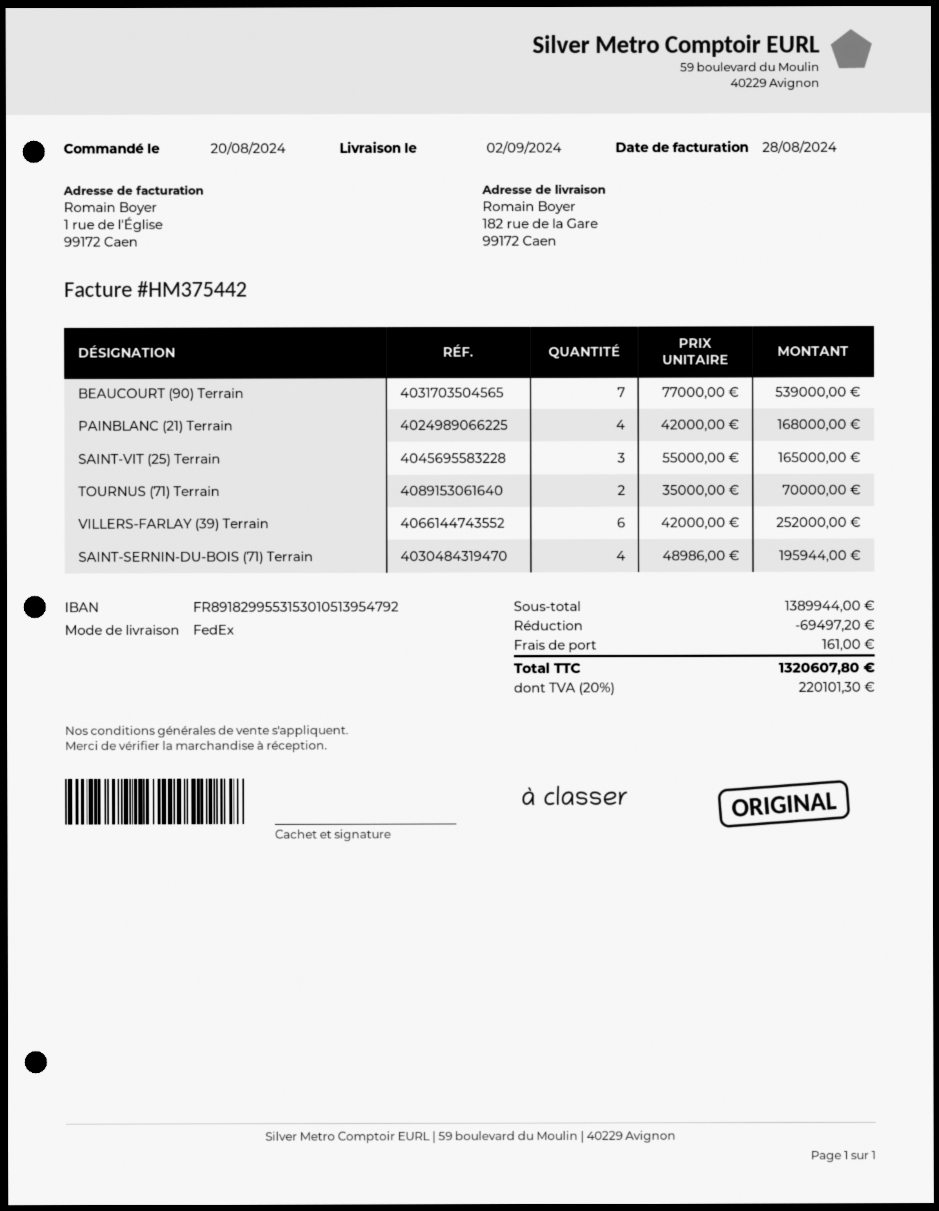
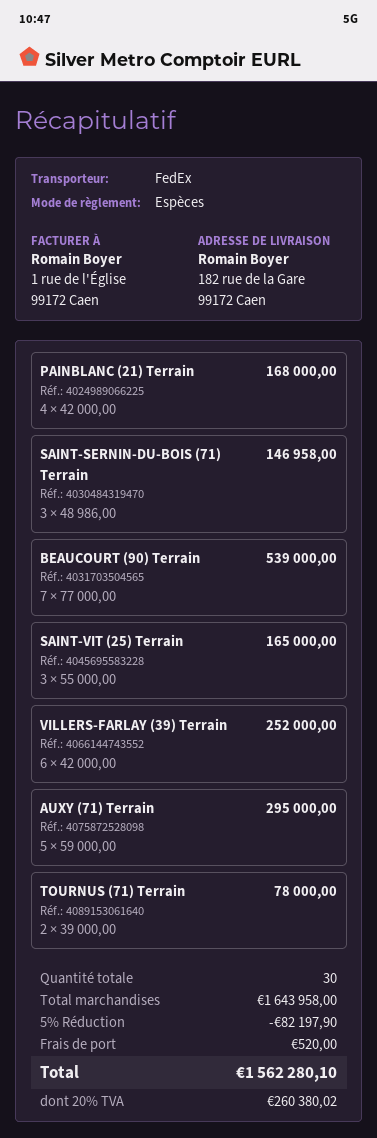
TOURNUS (71) Terrain: 2 x 35000.00 = 70000.00 -> 2 x 39000.00 = 78000.00
SAINT-SERNIN-DU-BOIS (71) Terrain: 4 x 48986.00 = 195944.00 -> 3 x 48986.00 = 146958.00
AUXY (71) Terrain: none -> 5 x 59000.00 = 295000.00
subtotal: 1389944.00 -> 1643958.00
discount: 69497.20 -> 82197.90
shipping: 161.00 -> 520.00
tax: 20% = 220101.30 -> 20% = 260380.02
total: 1320607.80 -> 1562280.10

